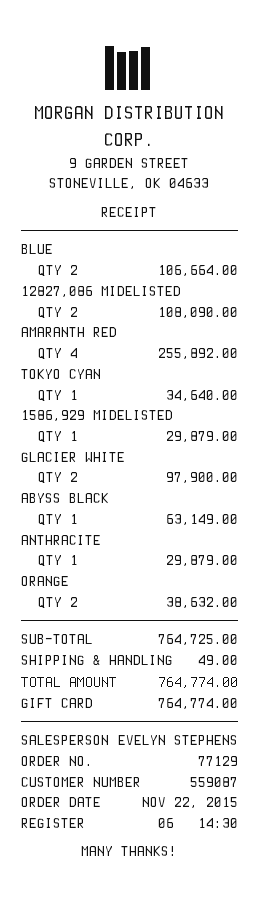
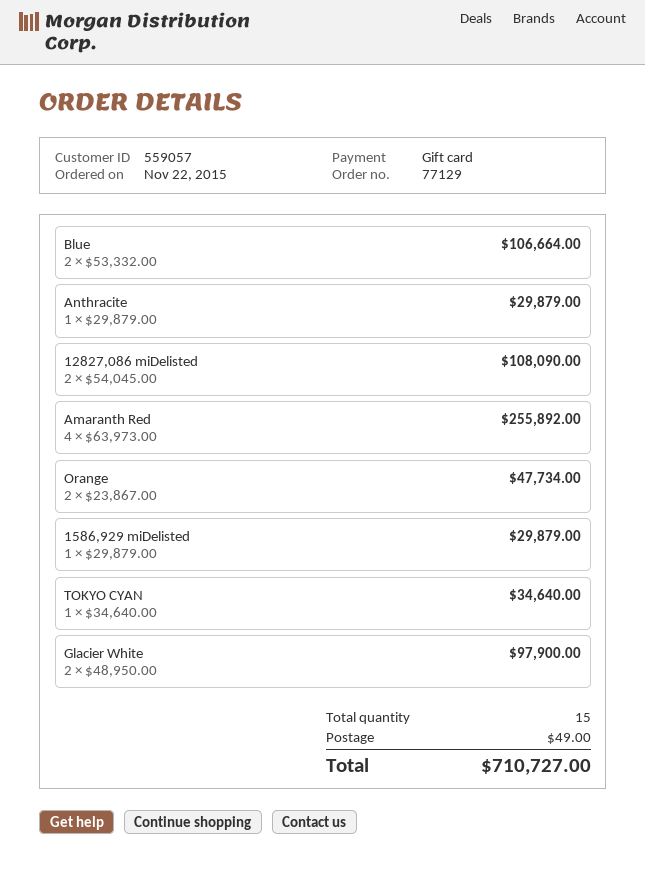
customer number: 559087 -> 559057
ABYSS BLACK: 1 for 63149.00 -> none
ORANGE: 2 for 38632.00 -> 2 for 47734.00
total: 764774.00 -> 710727.00

